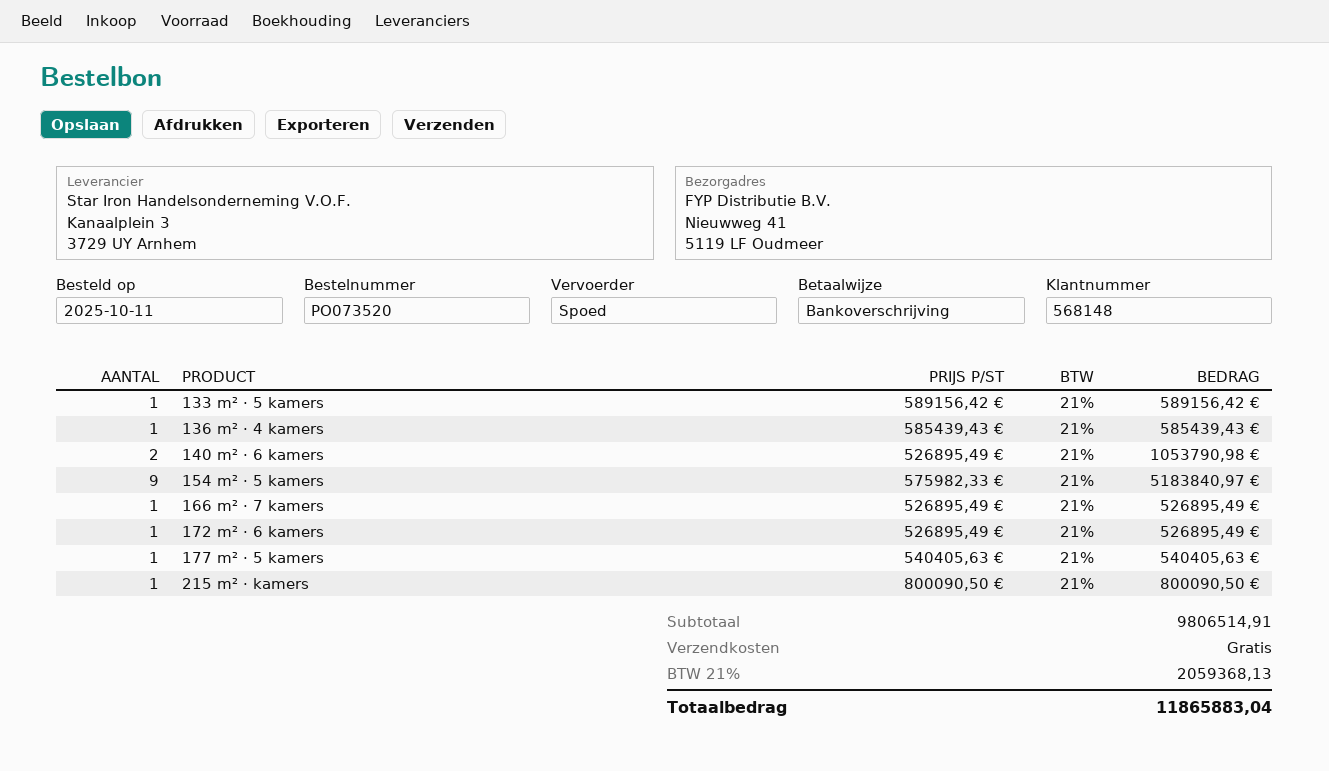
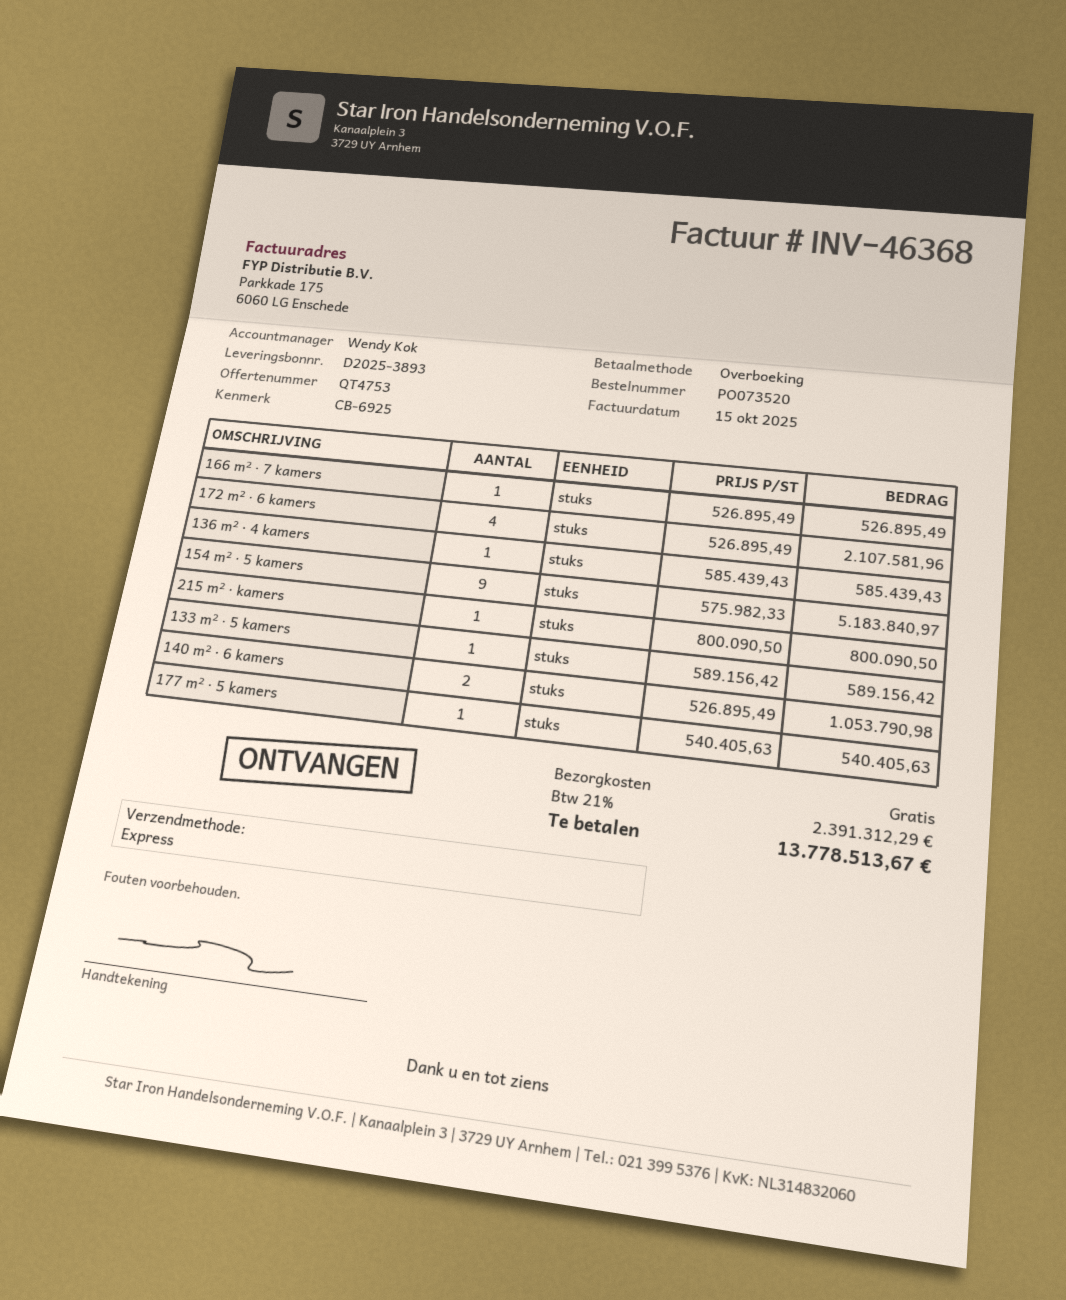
172 m² · 6 kamers: 1 x 526895.49 = 526895.49 -> 4 x 526895.49 = 2107581.96
tax: 21% = 2059368.13 -> 21% = 2391312.29
total: 11865883.04 -> 13778513.67

